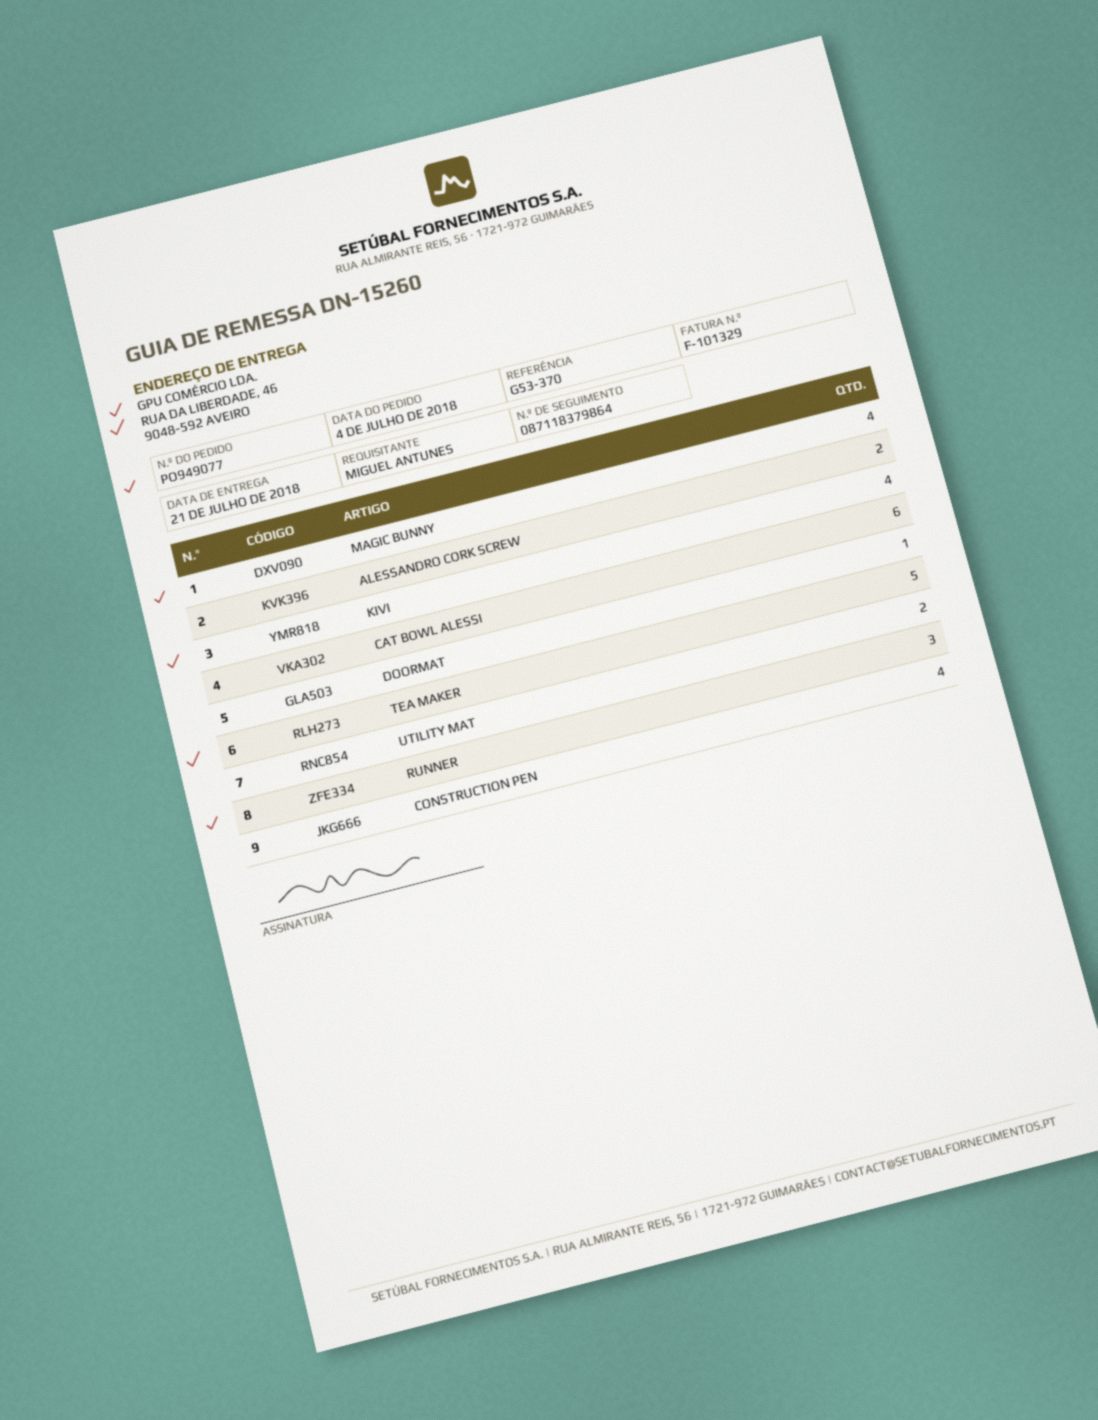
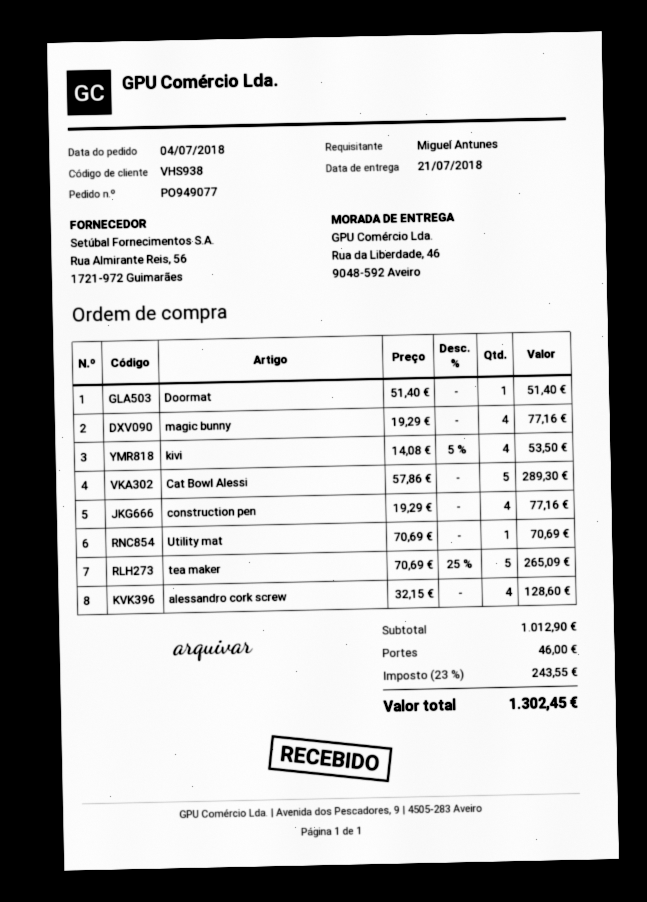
ALESSANDRO CORK SCREW: 2 -> 4
CAT BOWL ALESSI: 6 -> 5
UTILITY MAT: 2 -> 1
RUNNER: 3 -> none

